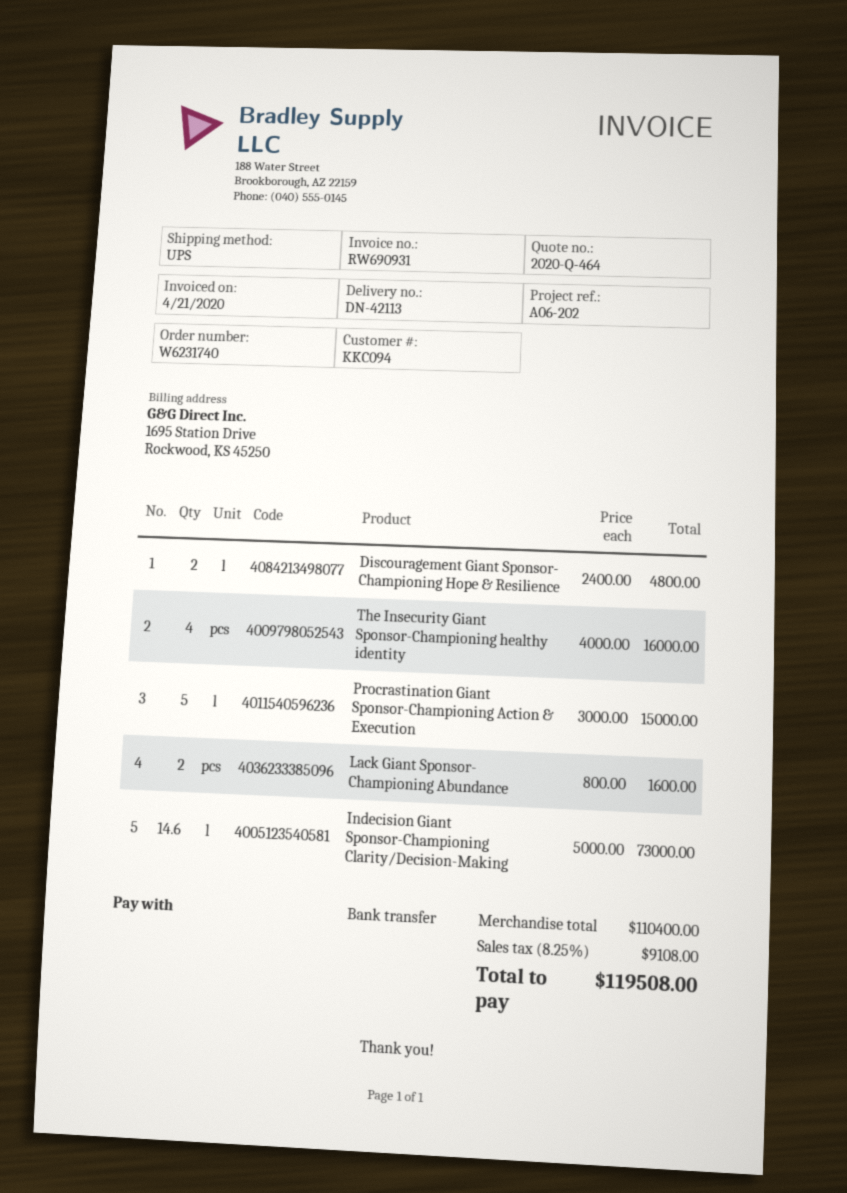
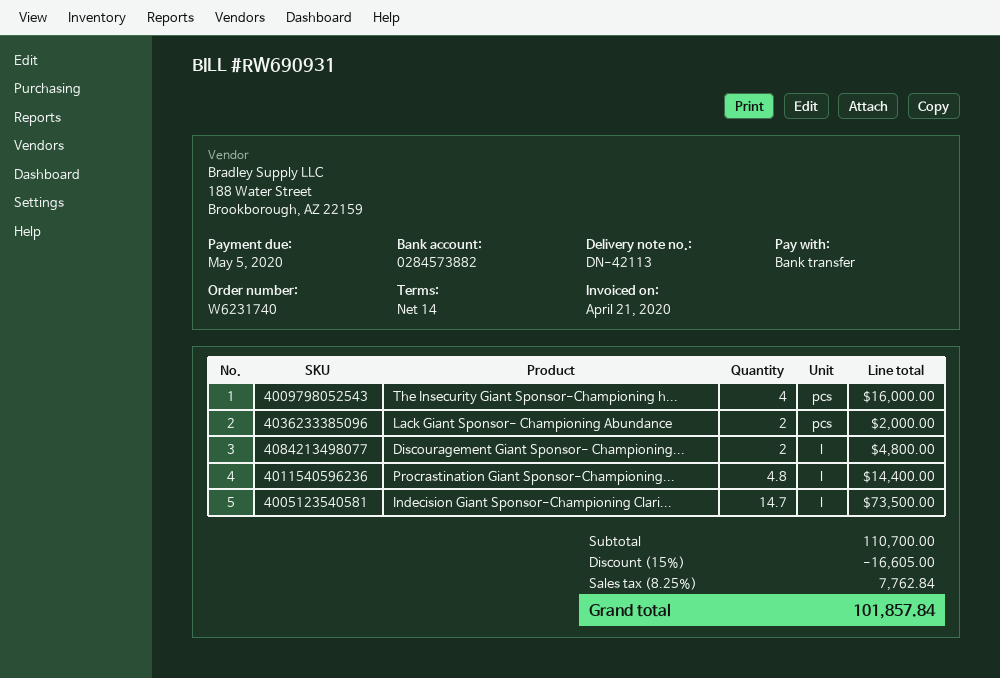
Procrastination Giant Sponsor-Championing Action & Execution: 5 for 15000.00 -> 4.8 for 14400.00
Lack Giant Sponsor- Championing Abundance: 2 for 1600.00 -> 2 for 2000.00
Indecision Giant Sponsor-Championing Clarity/Decision-Making: 14.6 for 73000.00 -> 14.7 for 73500.00
subtotal: 110400.00 -> 110700.00
discount: none -> 15% = 16605.00
tax: 8.25% = 9108.00 -> 8.25% = 7762.84
total: 119508.00 -> 101857.84

